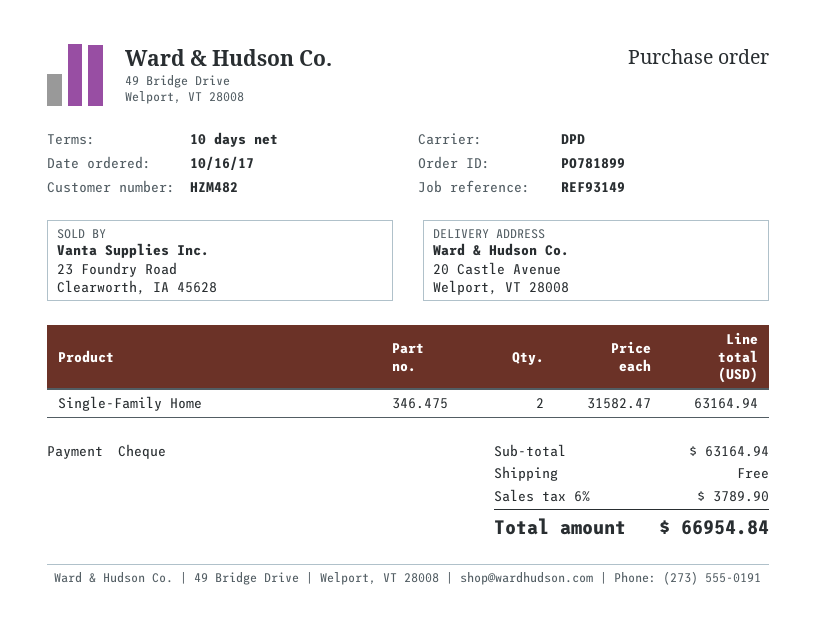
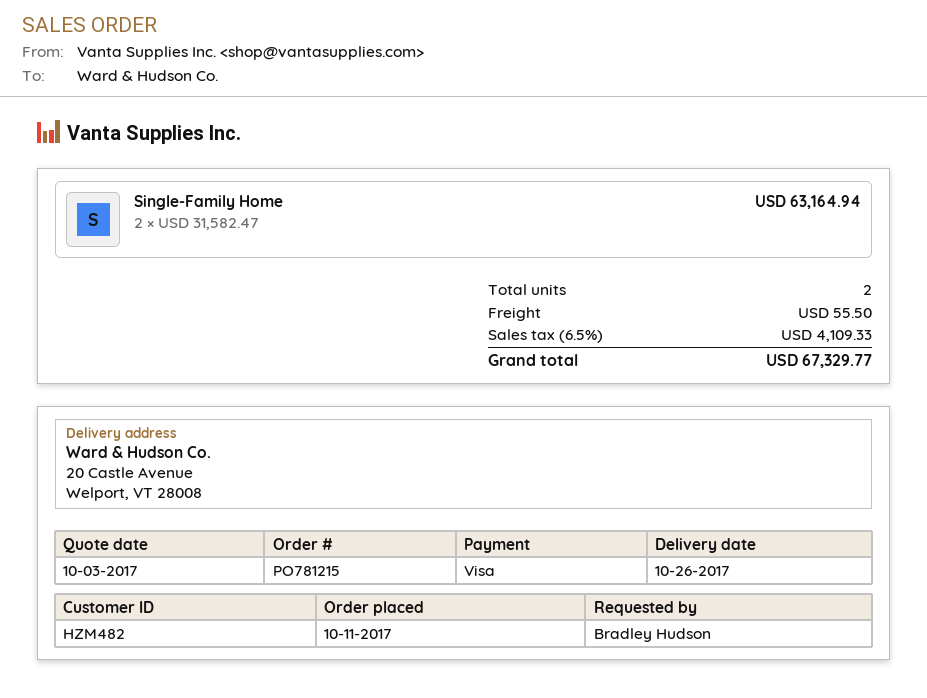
order number: PO781899 -> PO781215
order date: 2017-10-16 -> 2017-10-11
payment method: cheque -> Visa
shipping: 0.00 -> 55.50
tax: 6% = 3789.90 -> 6.5% = 4109.33
total: 66954.84 -> 67329.77

